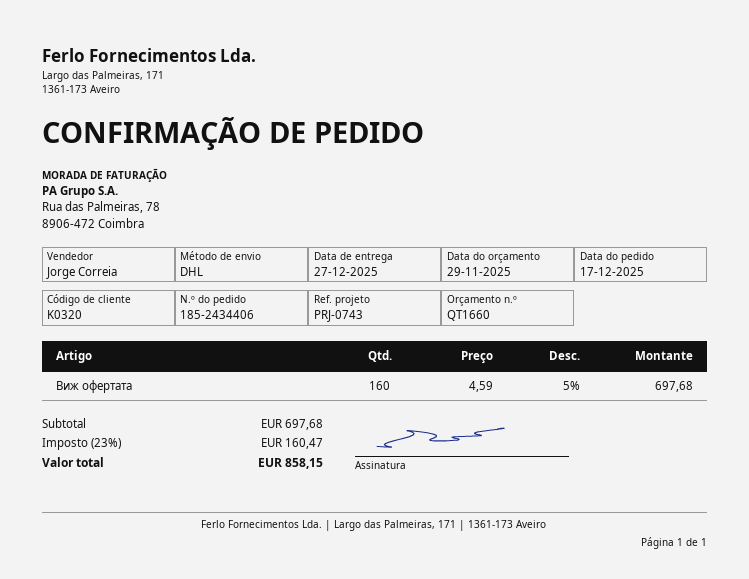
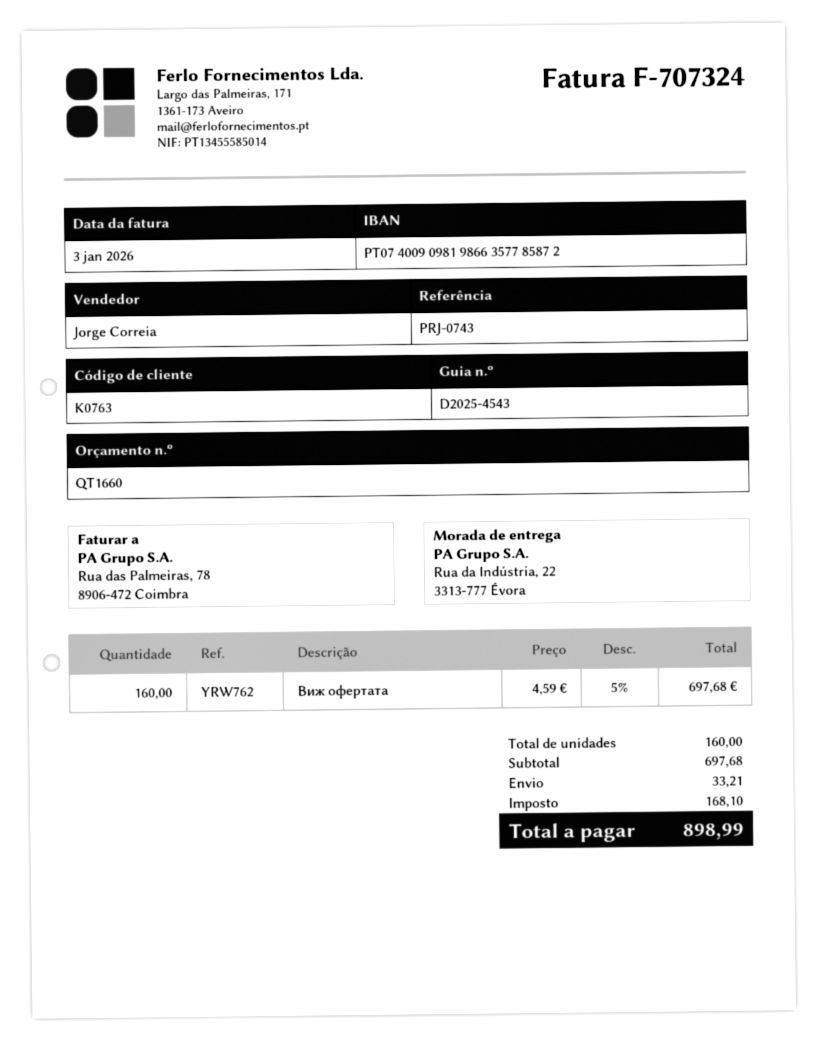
customer number: K0320 -> K0763
shipping: none -> 33.21
tax: 160.47 -> 168.10
total: 858.15 -> 898.99

